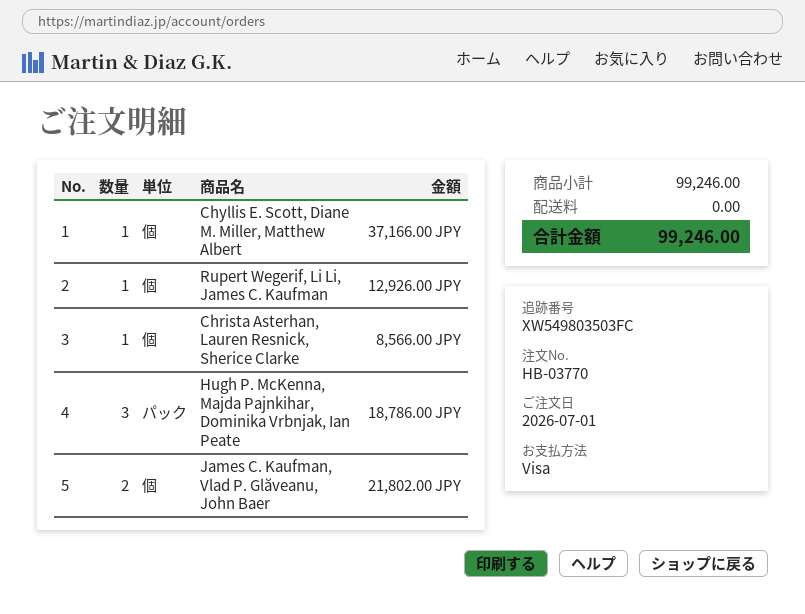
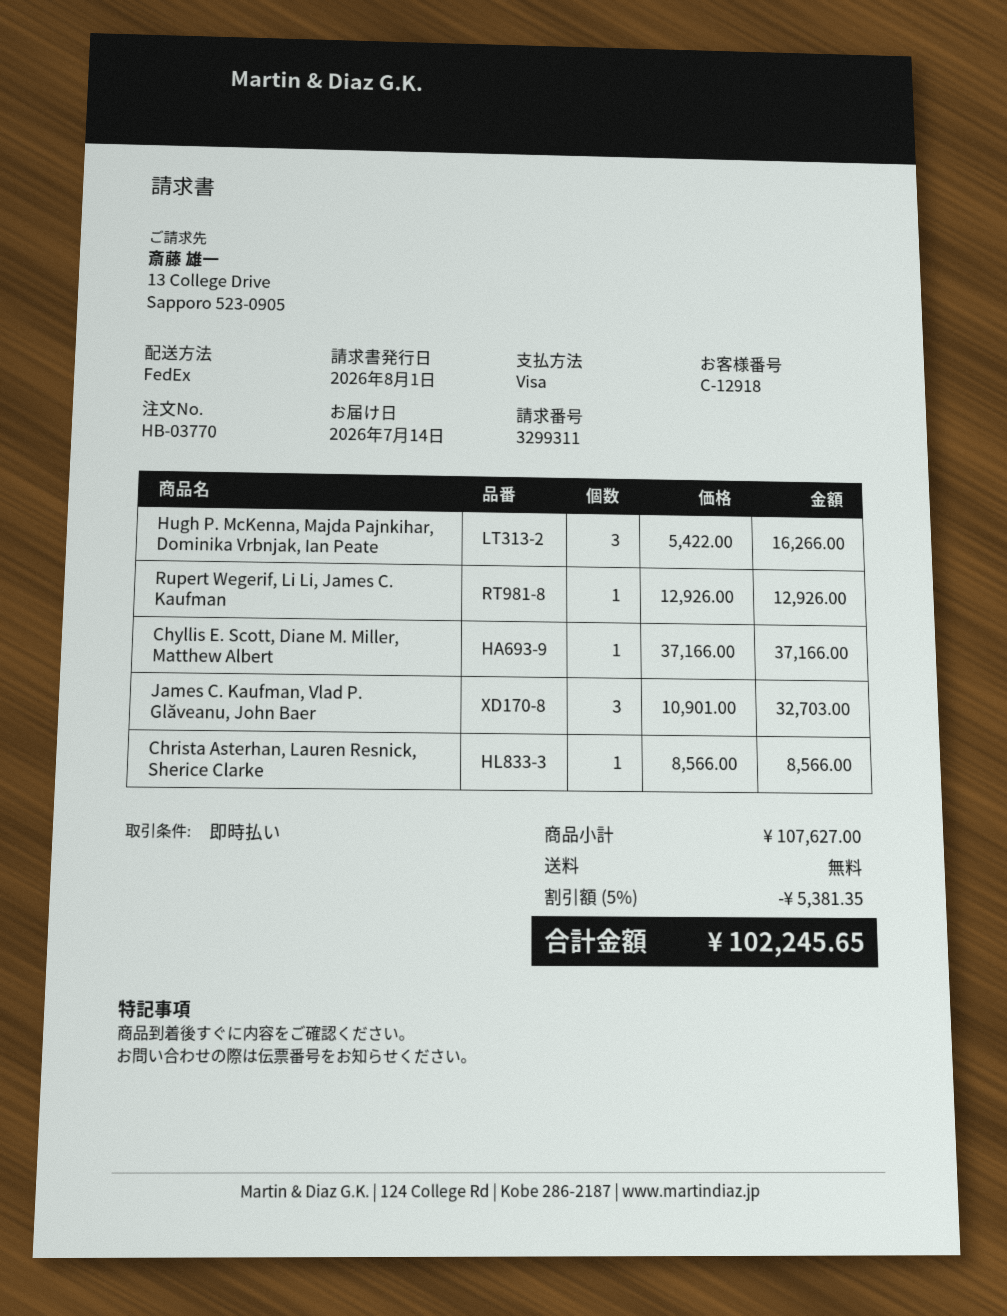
Hugh P. McKenna, Majda Pajnkihar, Dominika Vrbnjak, Ian Peate: 3 for 18786.00 -> 3 for 16266.00
James C. Kaufman, Vlad P. Glăveanu, John Baer: 2 for 21802.00 -> 3 for 32703.00
subtotal: 99246.00 -> 107627.00
discount: none -> 5% = 5381.35
total: 99246.00 -> 102245.65

